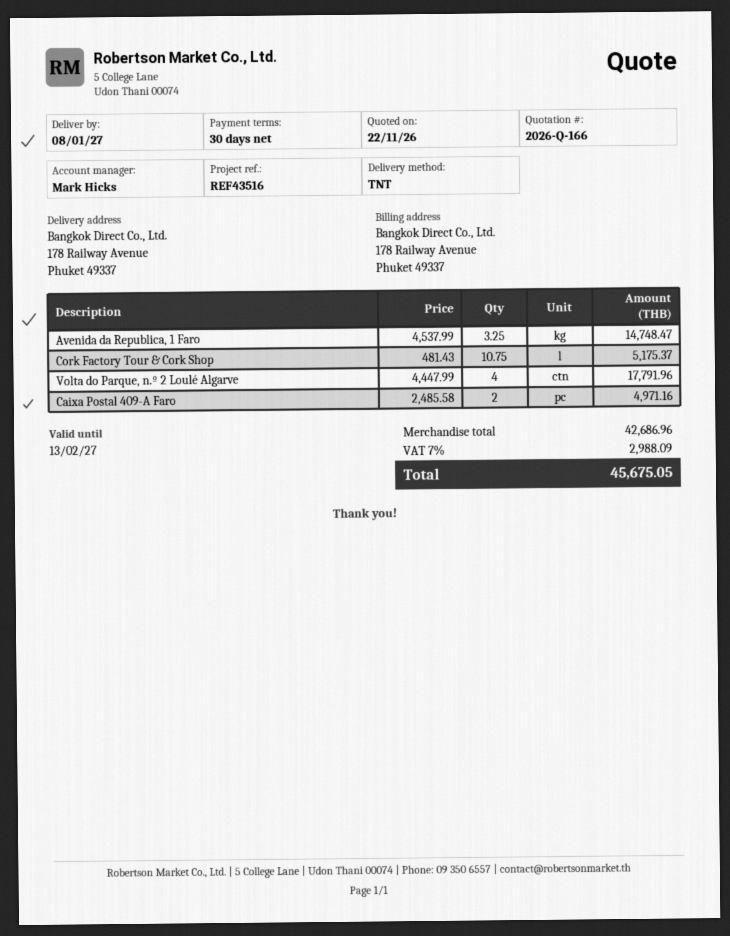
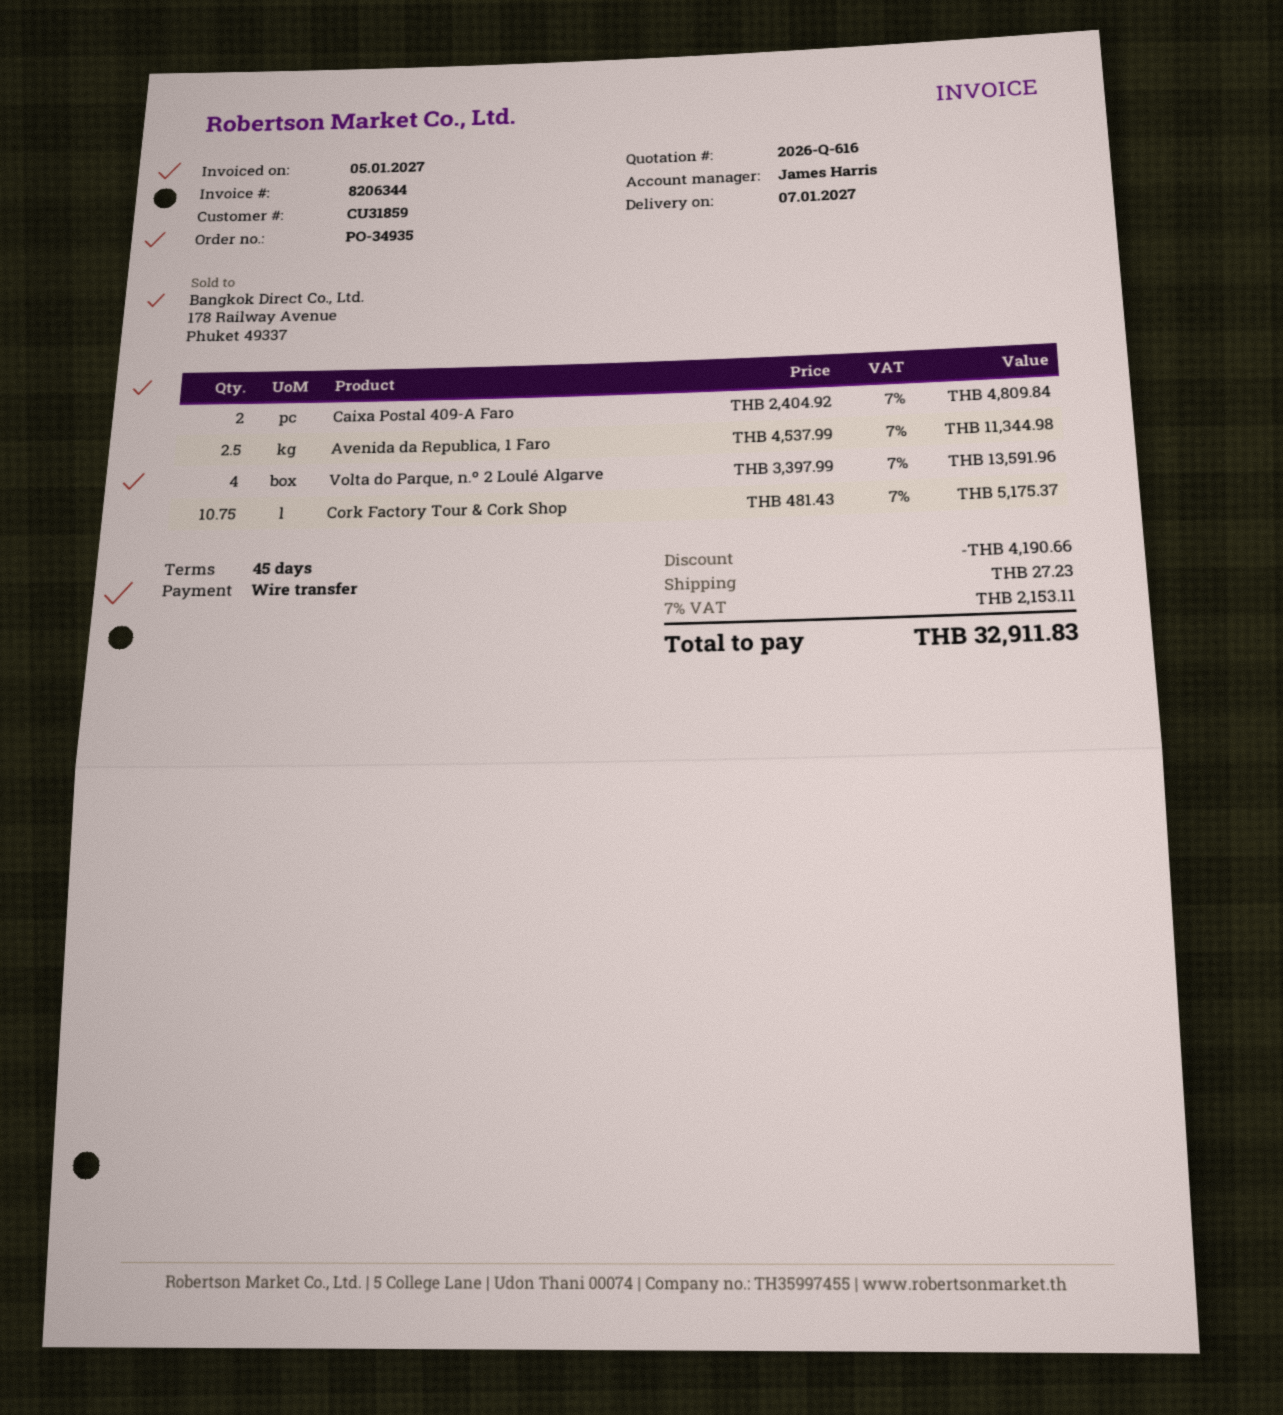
quote number: 2026-Q-166 -> 2026-Q-616
delivery date: 2027-01-08 -> 2027-01-07
payment terms: 30 days -> 45 days
sales rep: Mark Hicks -> James Harris
Avenida da Republica, 1 Faro: 3.25 x 4537.99 = 14748.47 -> 2.5 x 4537.99 = 11344.98
Volta do Parque, n.º 2 Loulé Algarve: 4 x 4447.99 = 17791.96 -> 4 x 3397.99 = 13591.96
Caixa Postal 409-A Faro: 2 x 2485.58 = 4971.16 -> 2 x 2404.92 = 4809.84
discount: none -> 4190.66
shipping: none -> 27.23
tax: 7% = 2988.09 -> 7% = 2153.11
total: 45675.05 -> 32911.83

